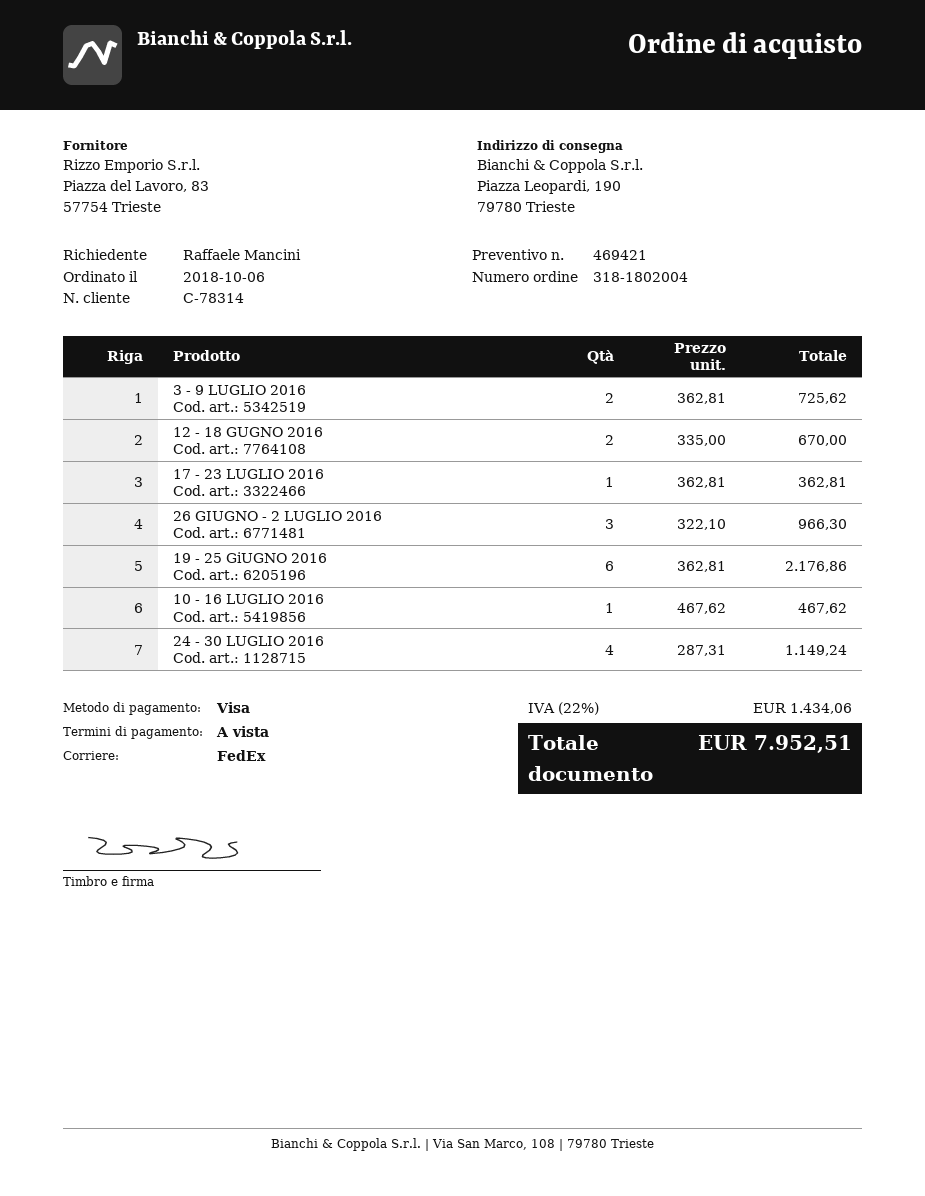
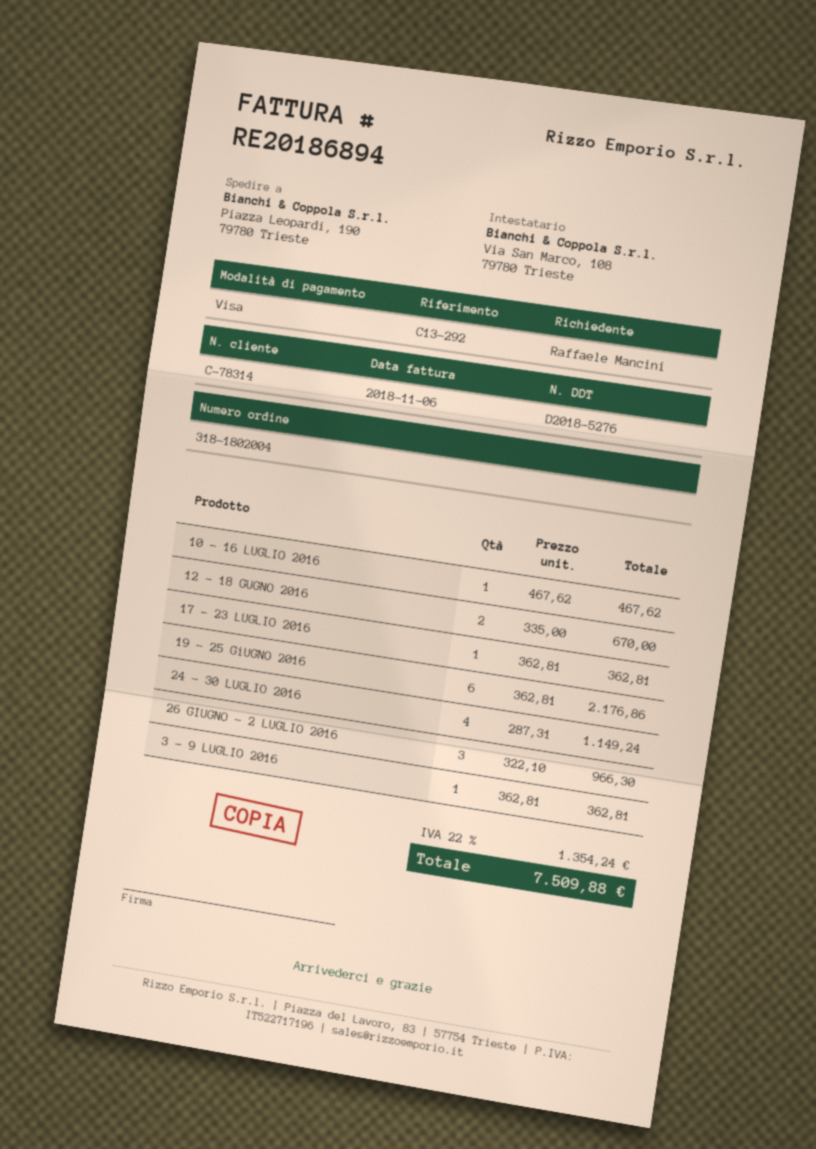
3 - 9 LUGLIO 2016: 2 x 362.81 = 725.62 -> 1 x 362.81 = 362.81
tax: 22% = 1434.06 -> 22% = 1354.24
total: 7952.51 -> 7509.88

